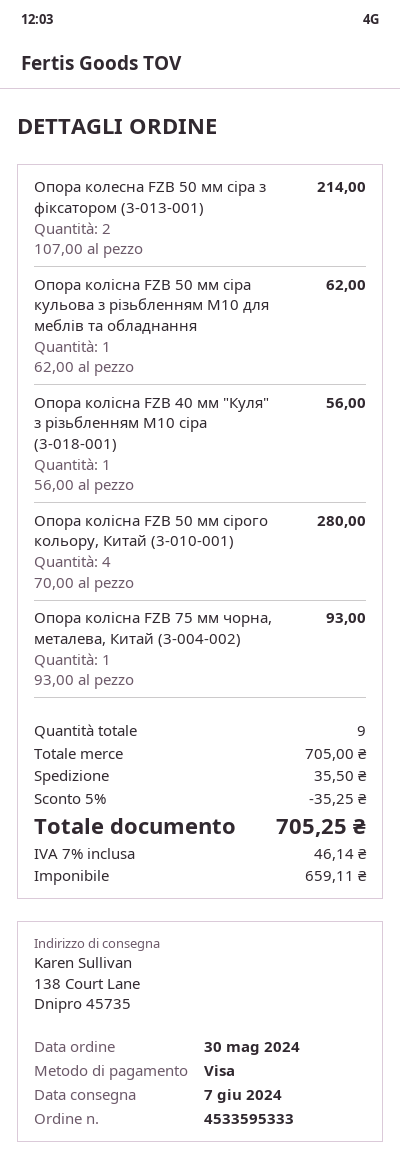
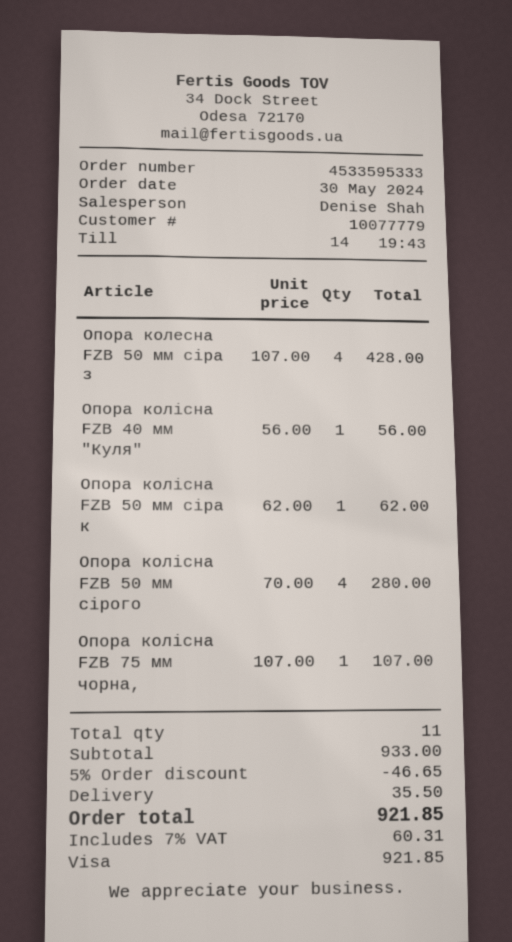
Опора колесна FZB 50 мм сіра з фіксатором (3-013-001): 2 x 107.00 = 214.00 -> 4 x 107.00 = 428.00
Опора колісна FZB 75 мм чорна, металева, Китай (3-004-002): 1 x 93.00 = 93.00 -> 1 x 107.00 = 107.00
total quantity: 9 -> 11
subtotal: 705.00 -> 933.00
discount: 5% = 35.25 -> 5% = 46.65
tax: 7% = 46.14 -> 7% = 60.31
total: 705.25 -> 921.85

